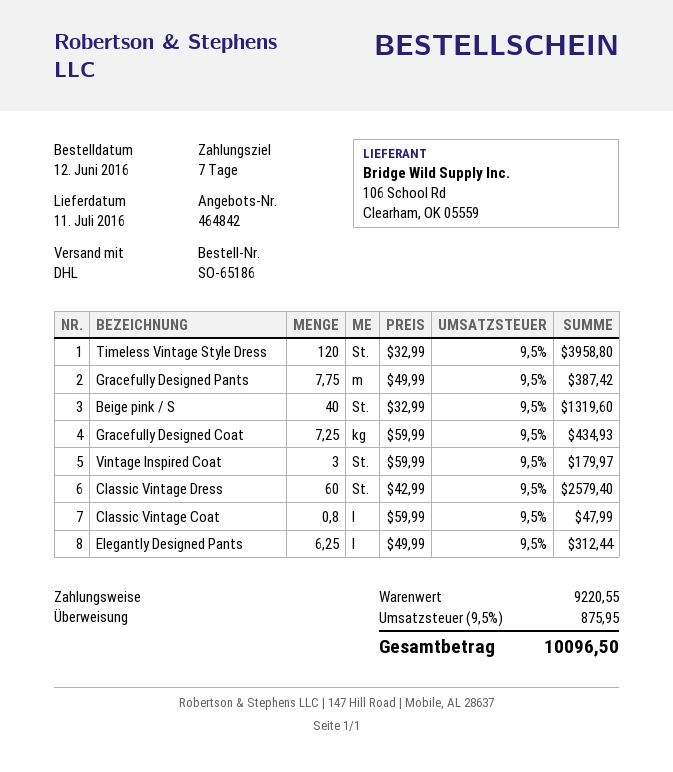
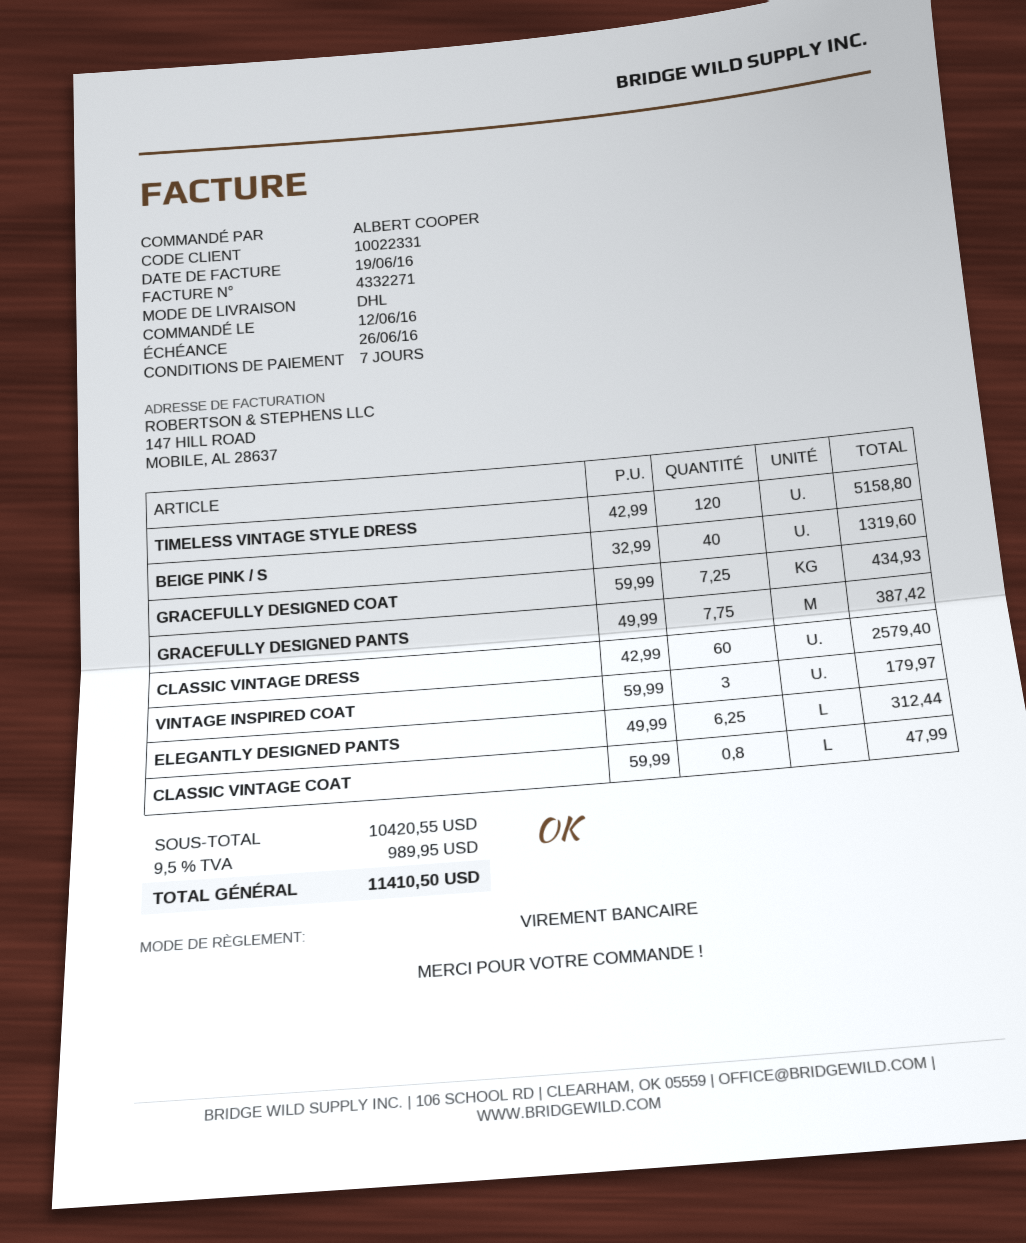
Timeless Vintage Style Dress: 120 x 32.99 = 3958.80 -> 120 x 42.99 = 5158.80
subtotal: 9220.55 -> 10420.55
tax: 9.5% = 875.95 -> 9.5% = 989.95
total: 10096.50 -> 11410.50

